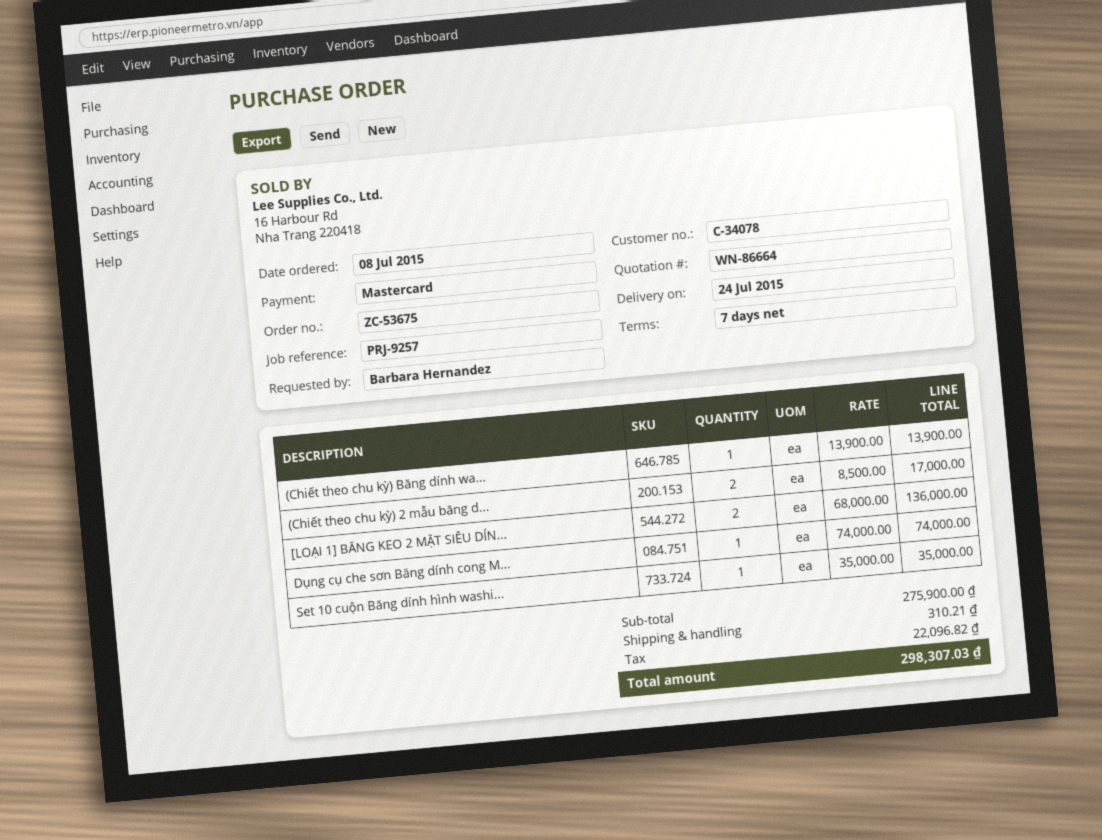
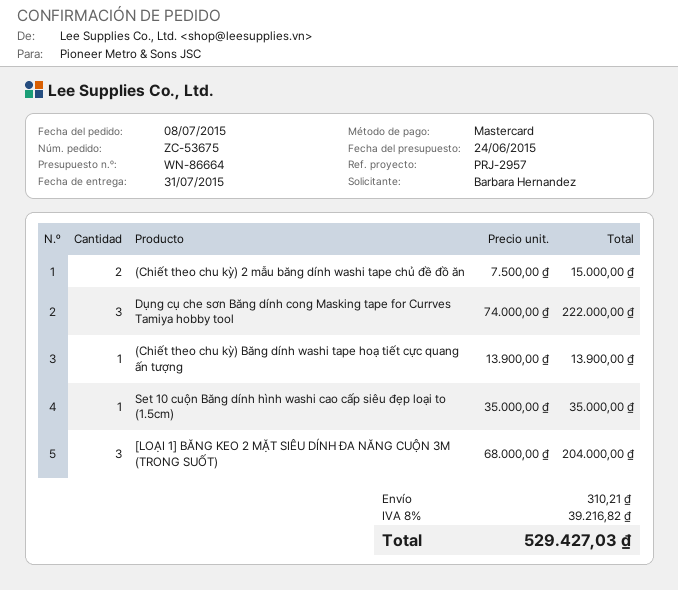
delivery date: 2015-07-24 -> 2015-07-31
reference: PRJ-9257 -> PRJ-2957
(Chiết theo chu kỳ) 2 mẫu băng d...: 2 x 8500.00 = 17000.00 -> 2 x 7500.00 = 15000.00
[LOẠI 1] BĂNG KEO 2 MẶT SIÊU DÍN...: 2 x 68000.00 = 136000.00 -> 3 x 68000.00 = 204000.00
Dụng cụ che sơn Băng dính cong M...: 1 x 74000.00 = 74000.00 -> 3 x 74000.00 = 222000.00
tax: 22096.82 -> 39216.82
total: 298307.03 -> 529427.03

